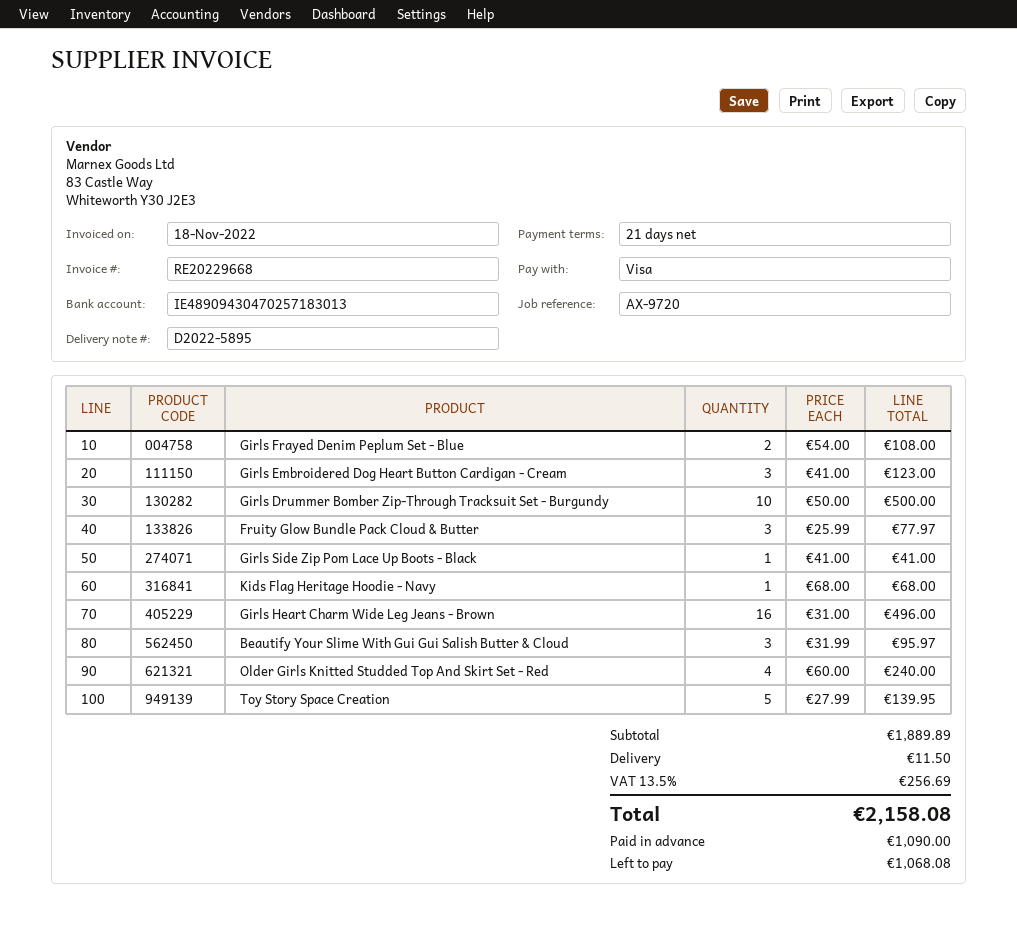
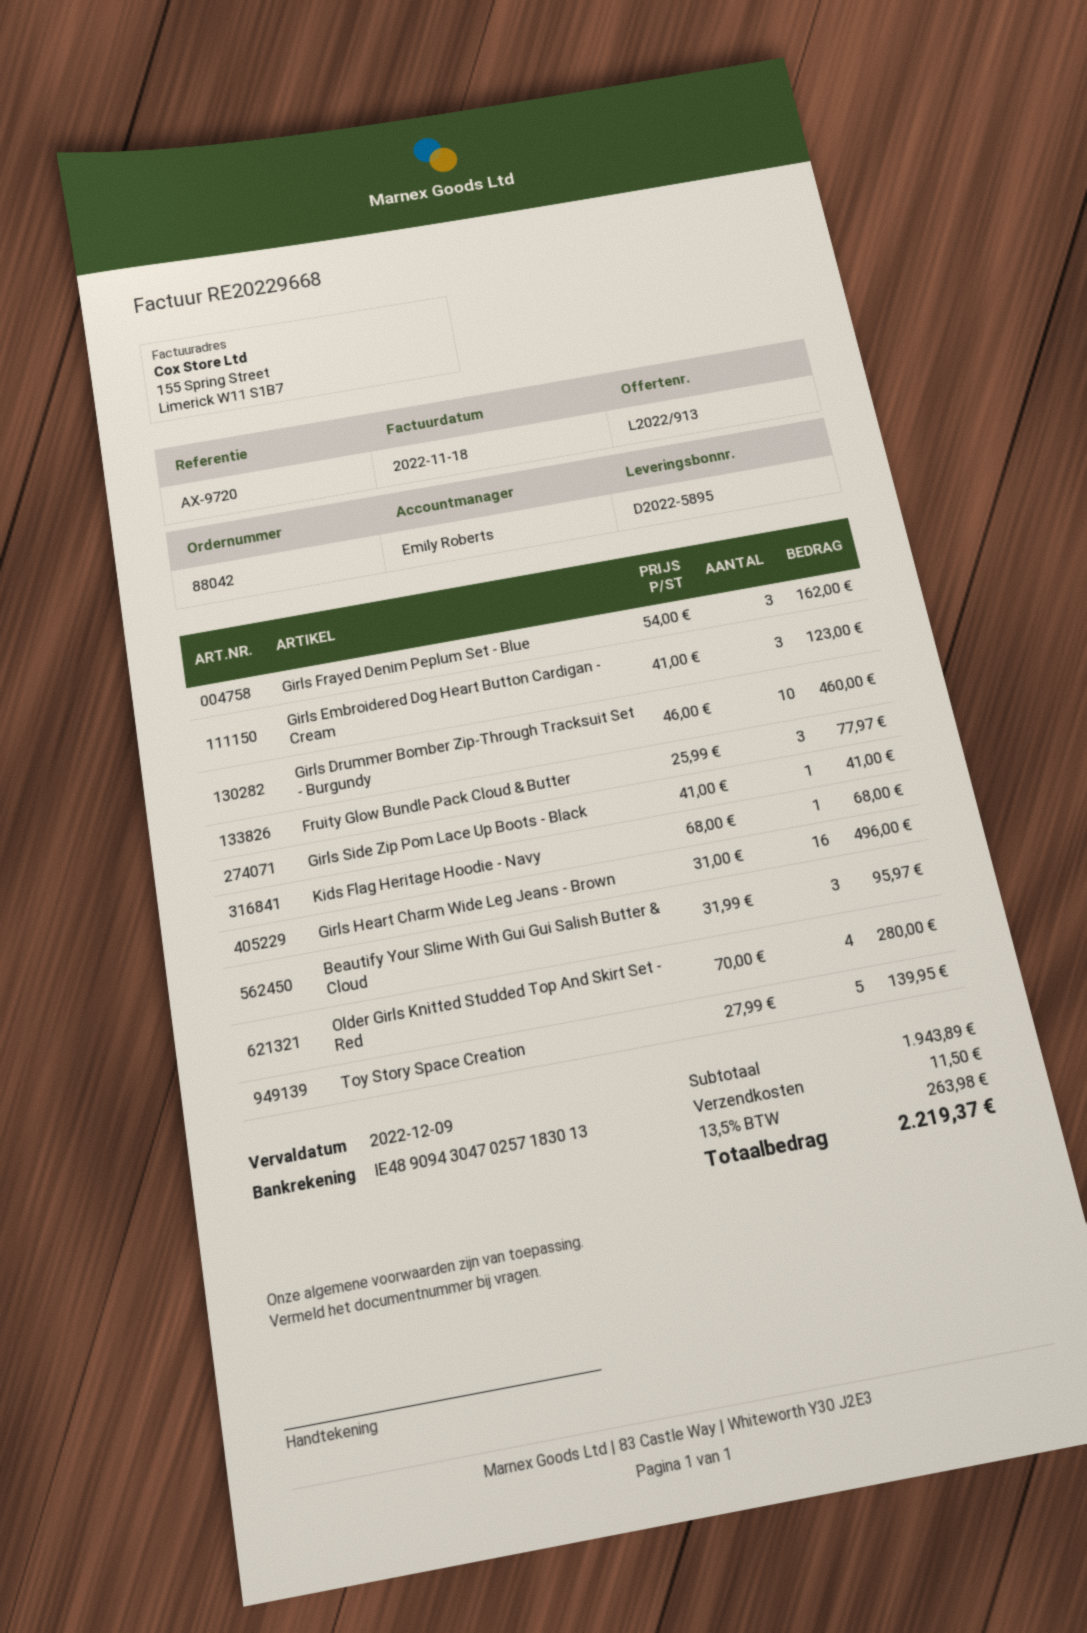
Girls Frayed Denim Peplum Set - Blue: 2 x 54.00 = 108.00 -> 3 x 54.00 = 162.00
Girls Drummer Bomber Zip-Through Tracksuit Set - Burgundy: 10 x 50.00 = 500.00 -> 10 x 46.00 = 460.00
Older Girls Knitted Studded Top And Skirt Set - Red: 4 x 60.00 = 240.00 -> 4 x 70.00 = 280.00
subtotal: 1889.89 -> 1943.89
tax: 13.5% = 256.69 -> 13.5% = 263.98
total: 2158.08 -> 2219.37

